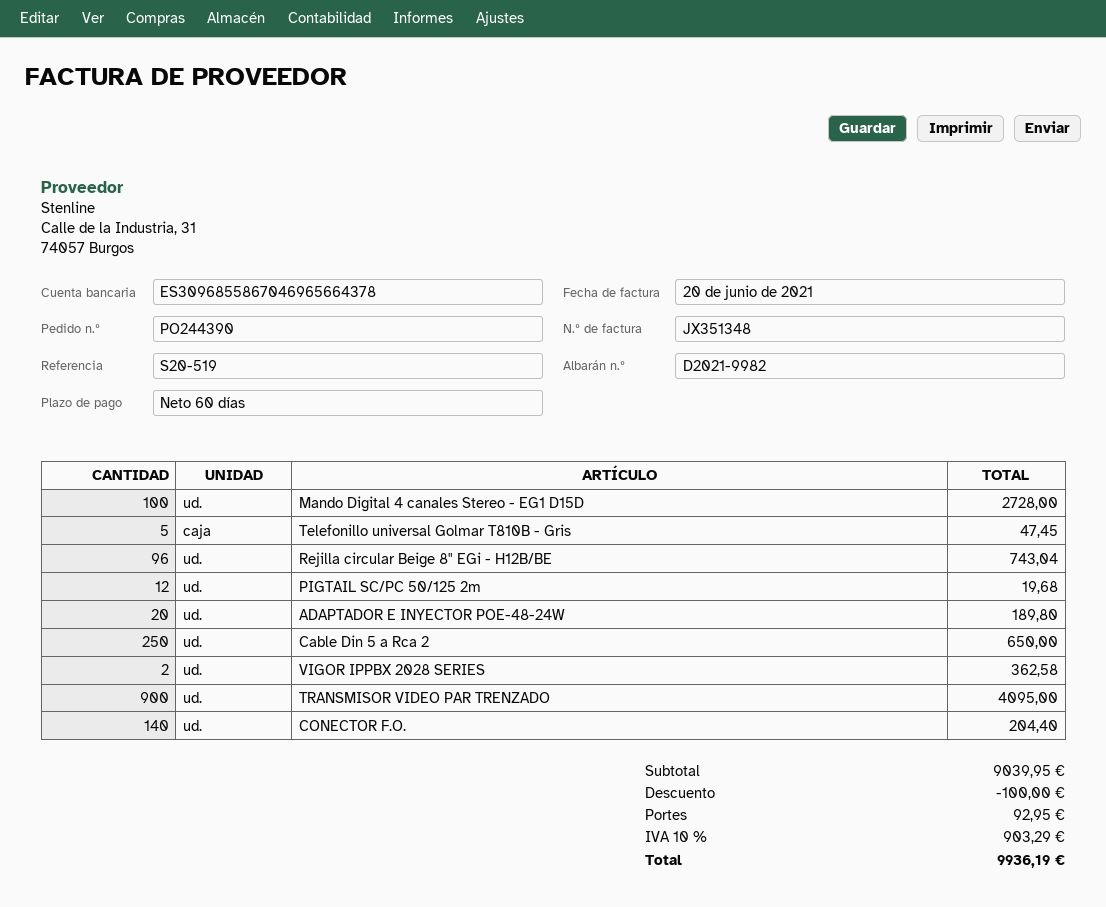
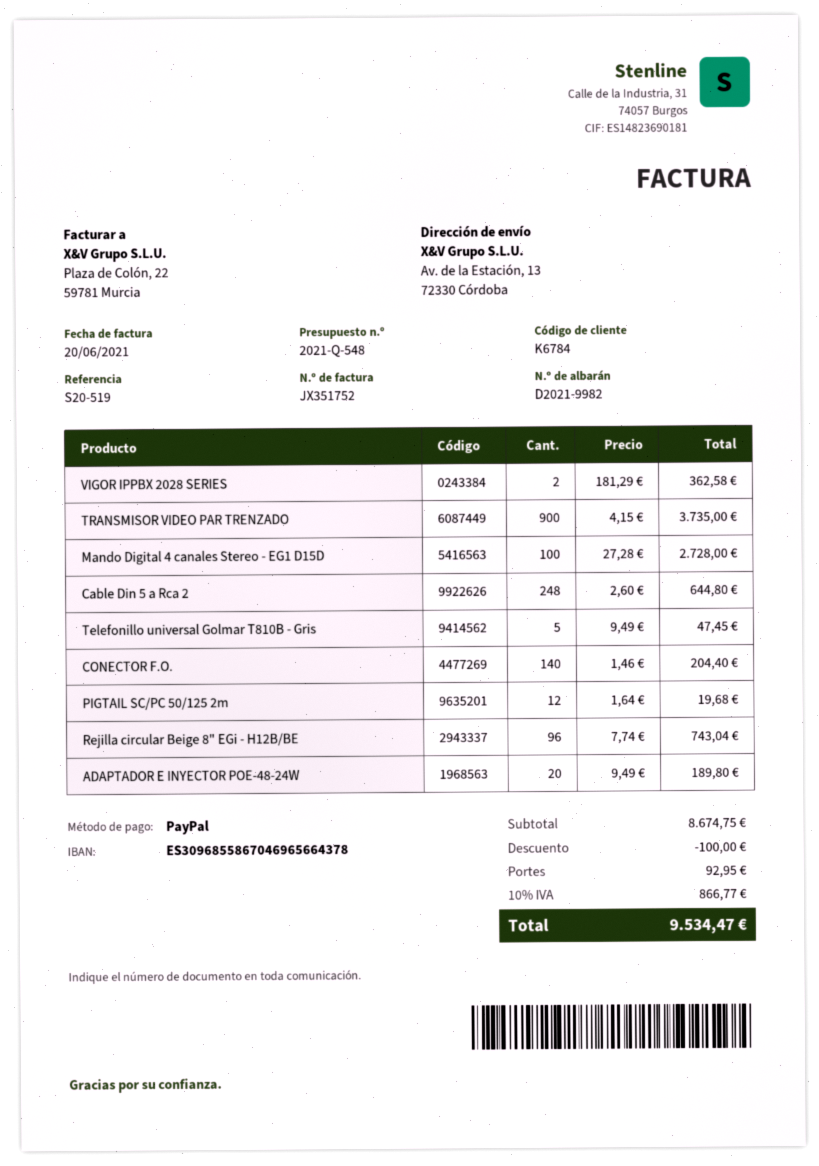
invoice number: JX351348 -> JX351752
Cable Din 5 a Rca 2: 250 for 650.00 -> 248 for 644.80
TRANSMISOR VIDEO PAR TRENZADO: 900 for 4095.00 -> 900 for 3735.00
subtotal: 9039.95 -> 8674.75
tax: 10% = 903.29 -> 10% = 866.77
total: 9936.19 -> 9534.47

